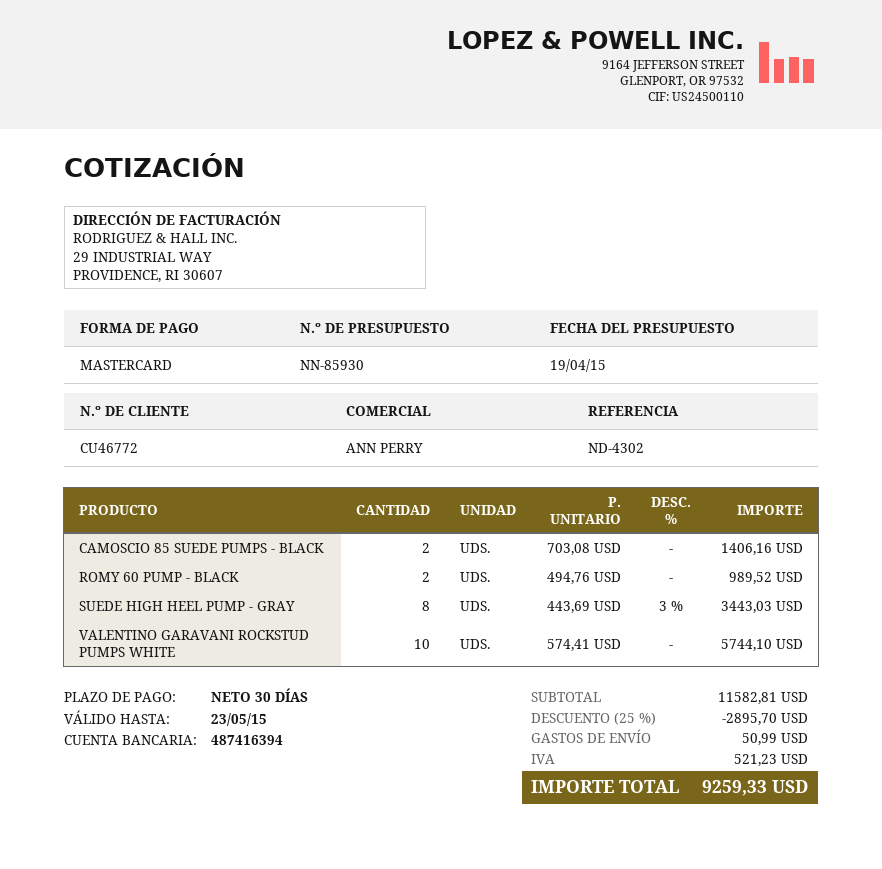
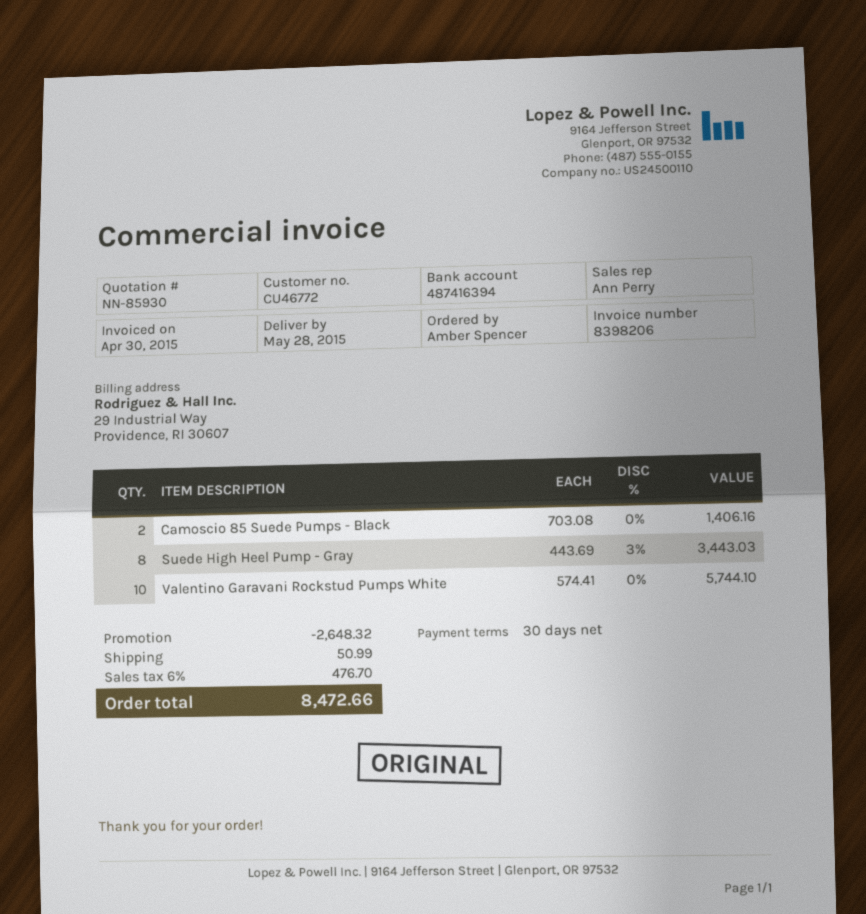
ROMY 60 PUMP - BLACK: 2 x 494.76 = 989.52 -> none
discount: 2895.70 -> 2648.32
tax: 521.23 -> 476.70
total: 9259.33 -> 8472.66

